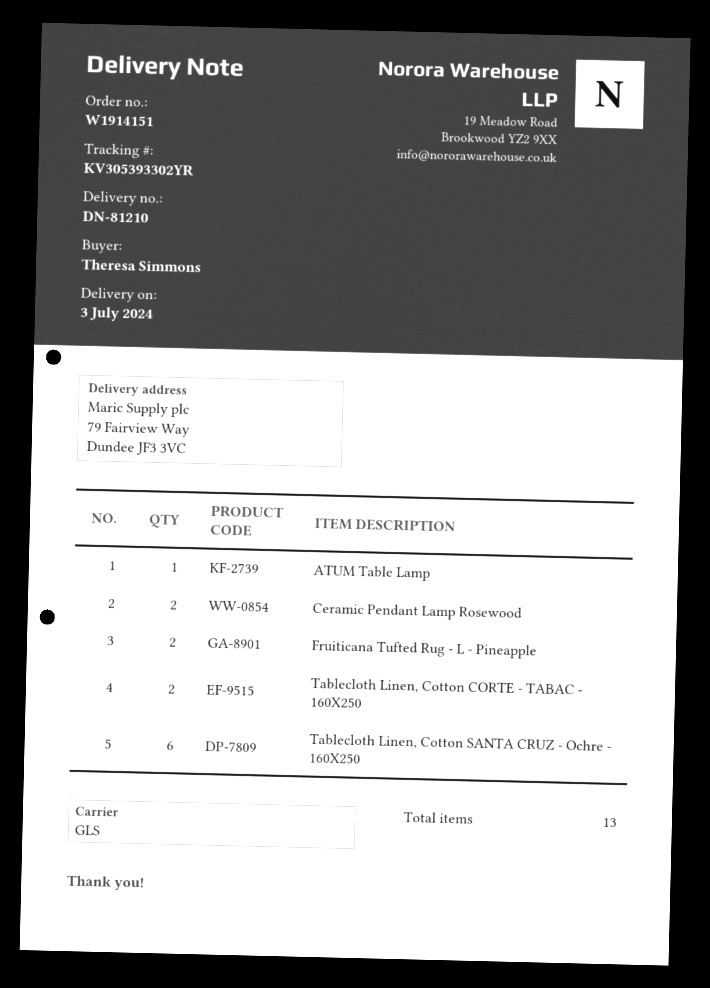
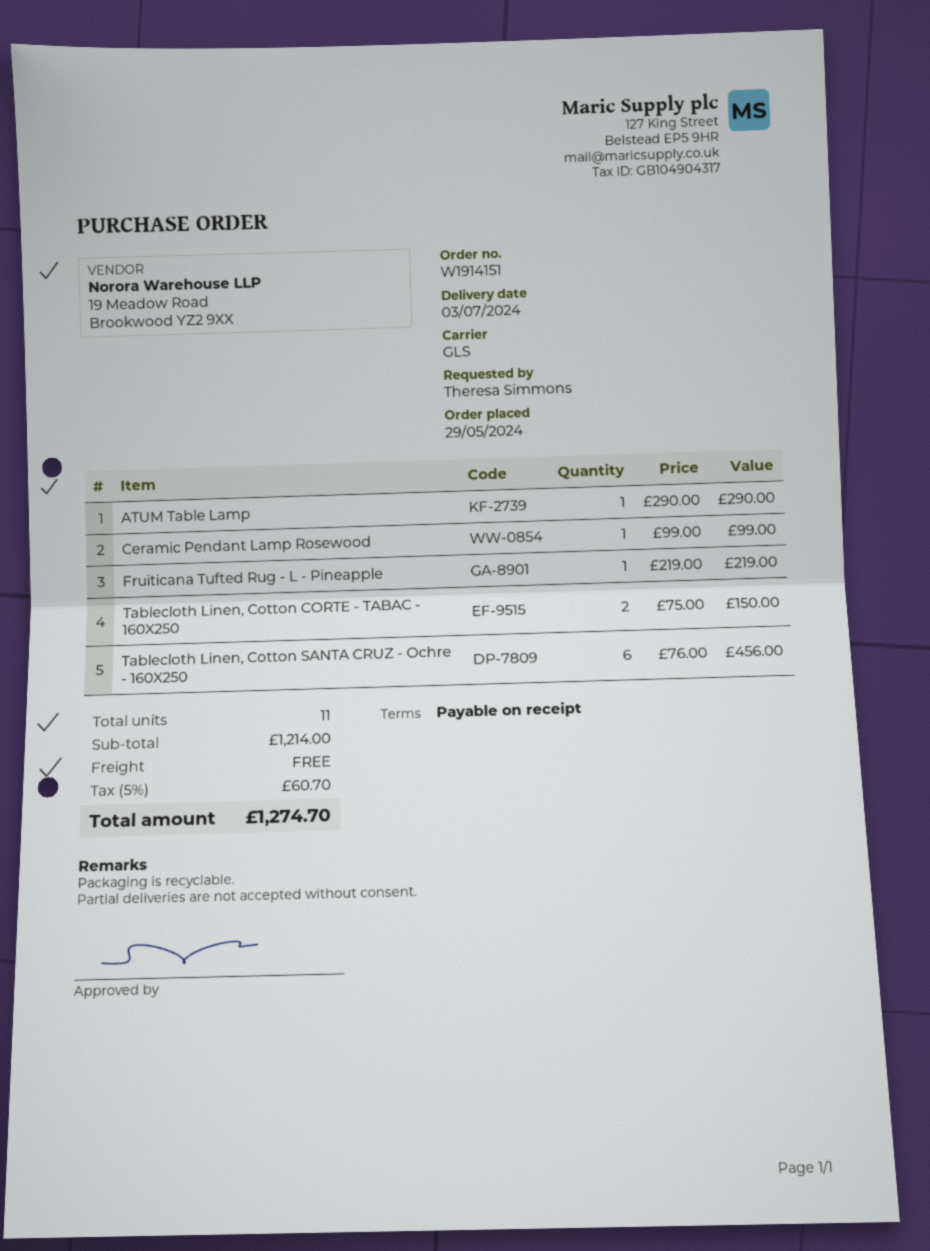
Ceramic Pendant Lamp Rosewood: 2 -> 1
Fruiticana Tufted Rug - L - Pineapple: 2 -> 1
total quantity: 13 -> 11

